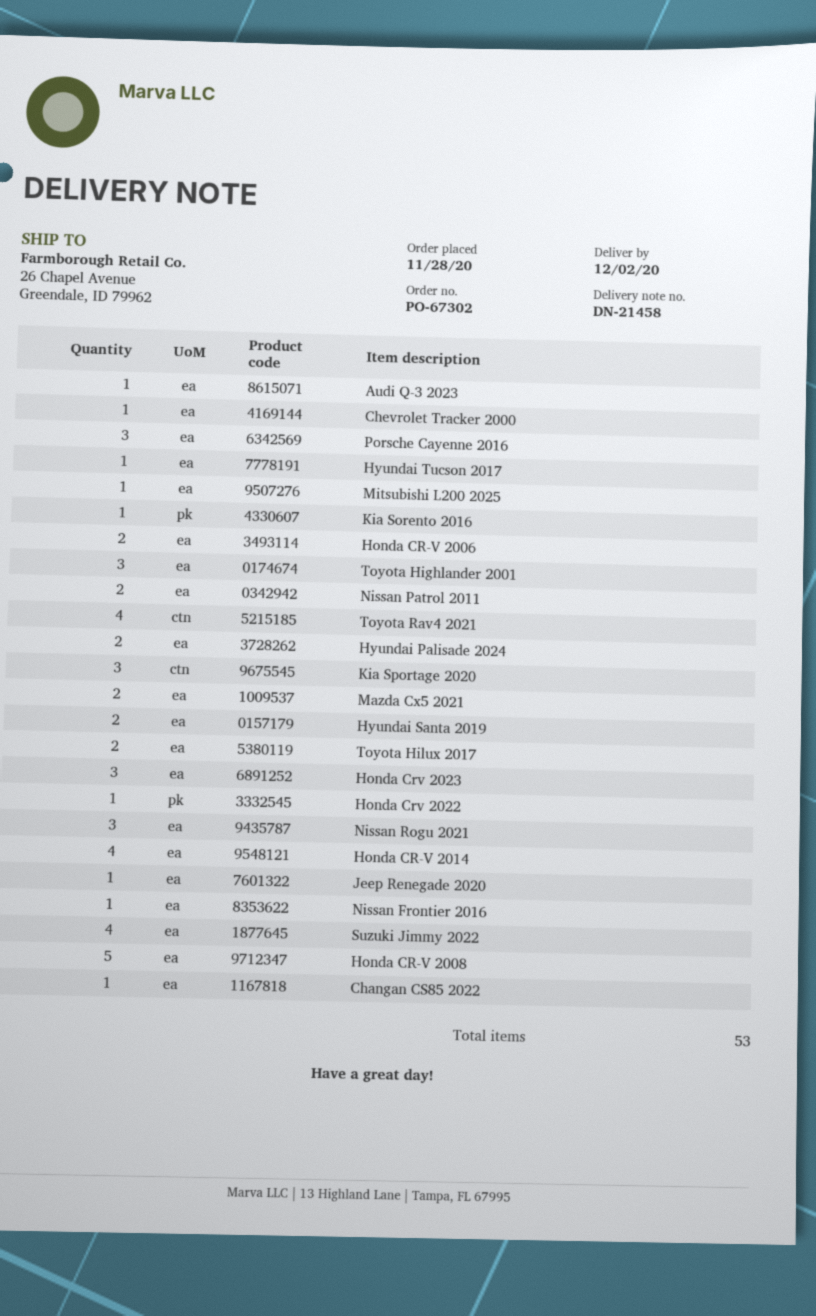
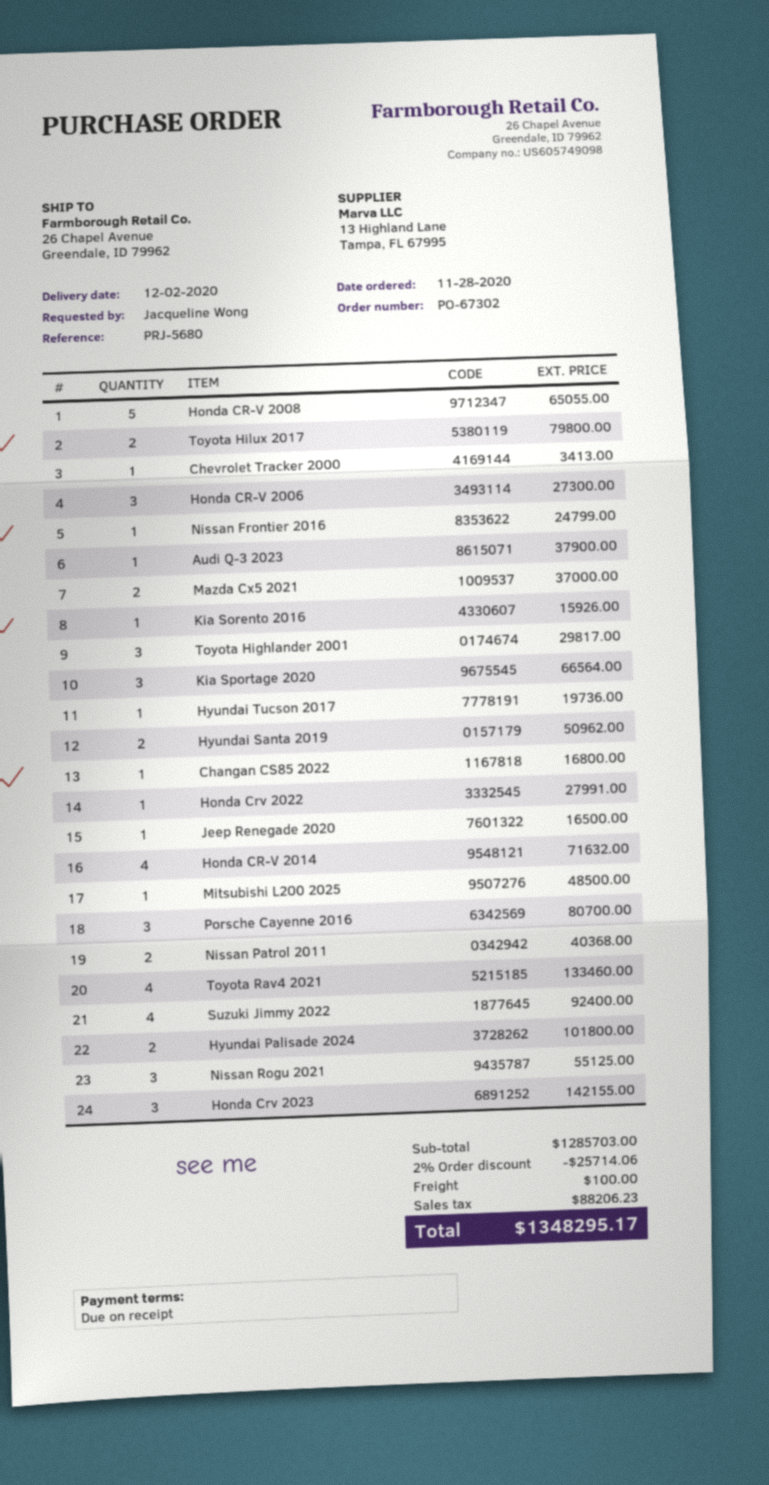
Honda CR-V 2006: 2 -> 3

